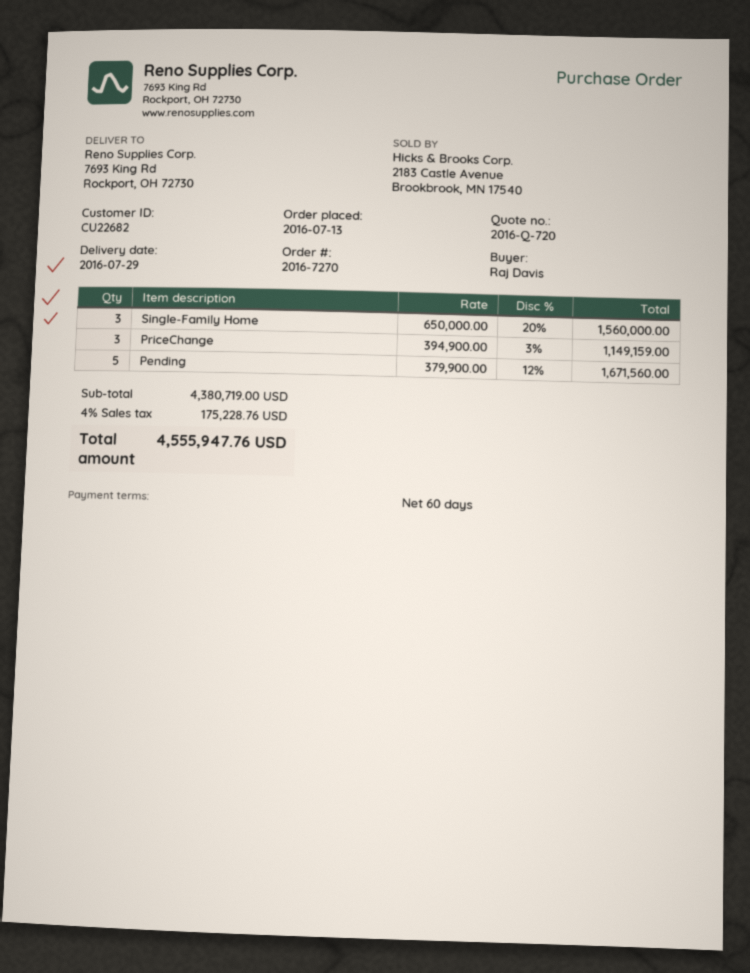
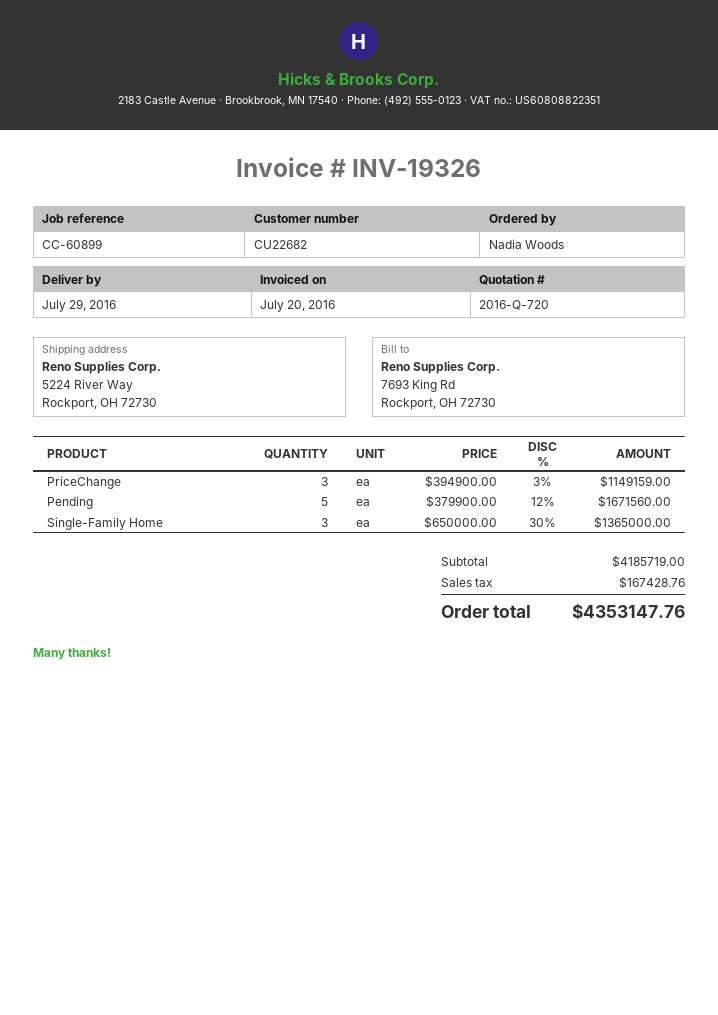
ordered by: Raj Davis -> Nadia Woods
ship to: 7693 King Rd, Rockport, OH 72730 -> 5224 River Way, Rockport, OH 72730
Single-Family Home: 3 x 650000.00 - 20% = 1560000.00 -> 3 x 650000.00 - 30% = 1365000.00
subtotal: 4380719.00 -> 4185719.00
tax: 175228.76 -> 167428.76
total: 4555947.76 -> 4353147.76

